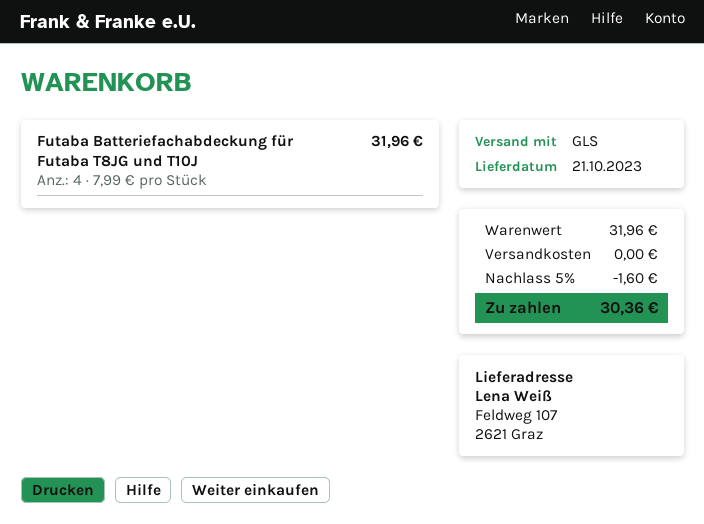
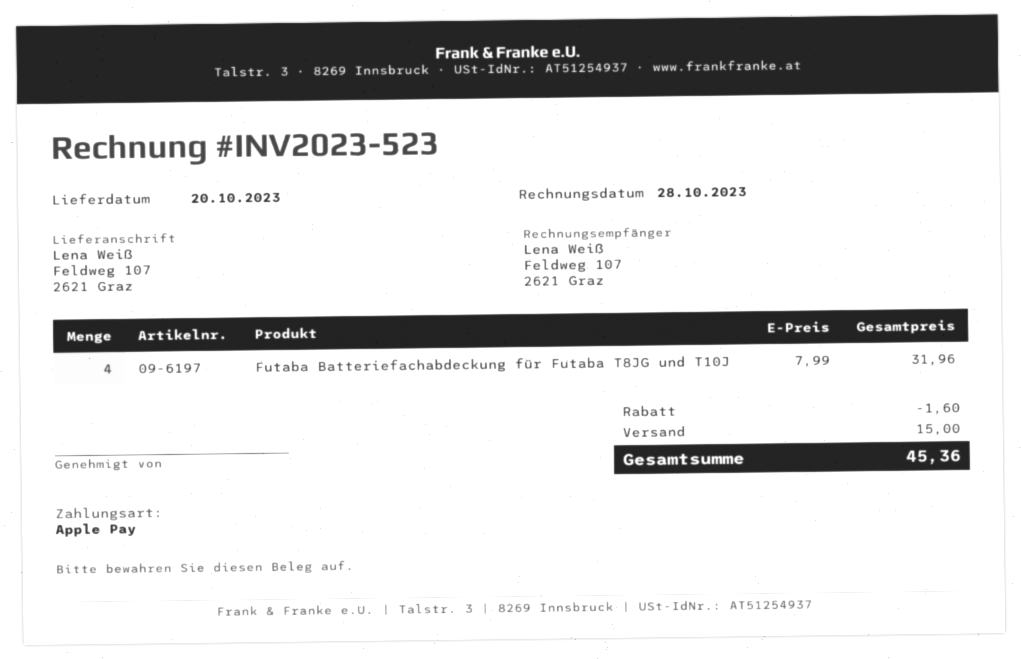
delivery date: 2023-10-21 -> 2023-10-20
shipping: 0.00 -> 15.00
total: 30.36 -> 45.36

